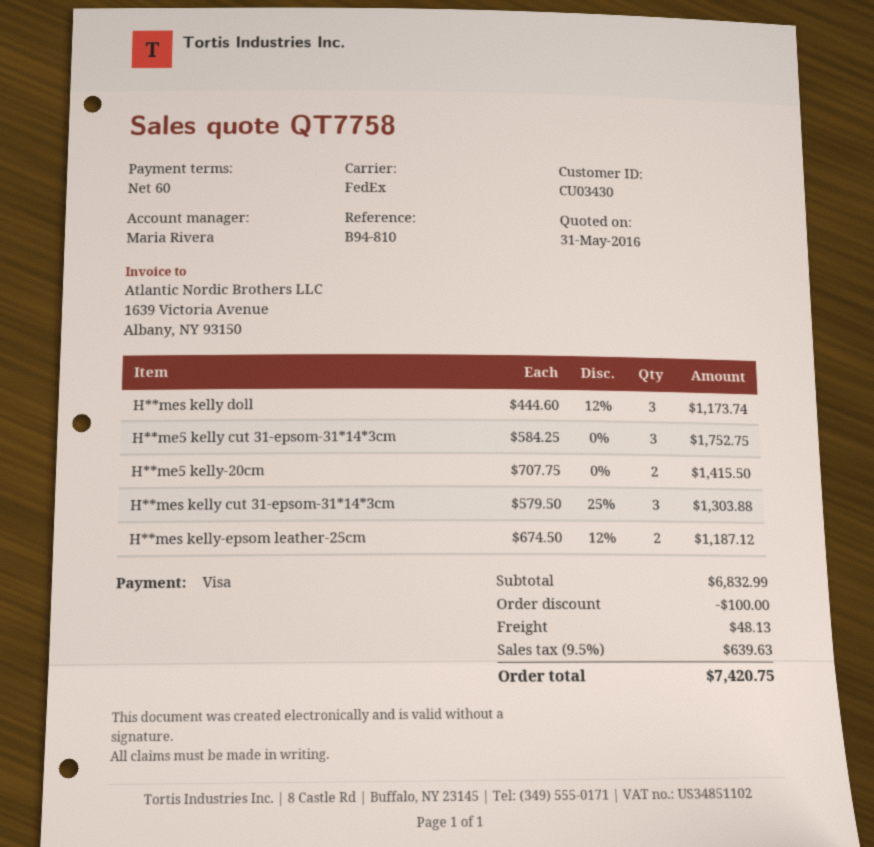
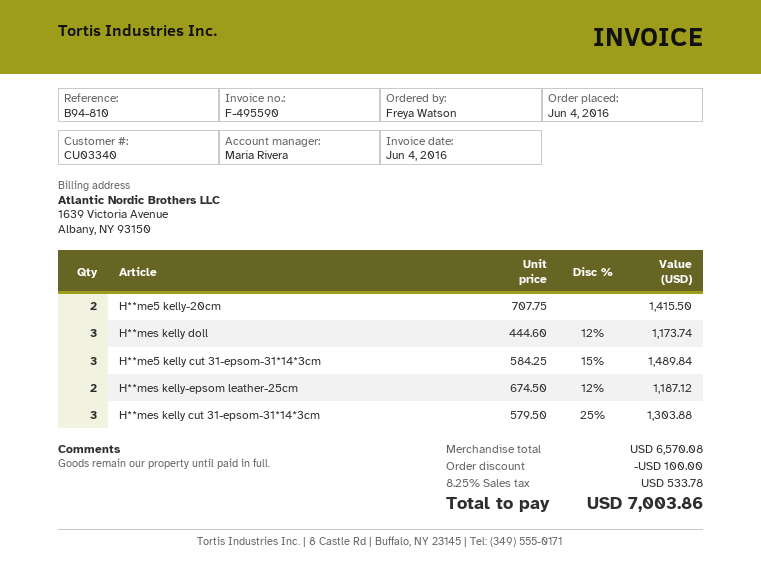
customer number: CU03430 -> CU03340
H**me5 kelly cut 31-epsom-31*14*3cm: 3 x 584.25 = 1752.75 -> 3 x 584.25 - 15% = 1489.84
subtotal: 6832.99 -> 6570.08
shipping: 48.13 -> none
tax: 9.5% = 639.63 -> 8.25% = 533.78
total: 7420.75 -> 7003.86

